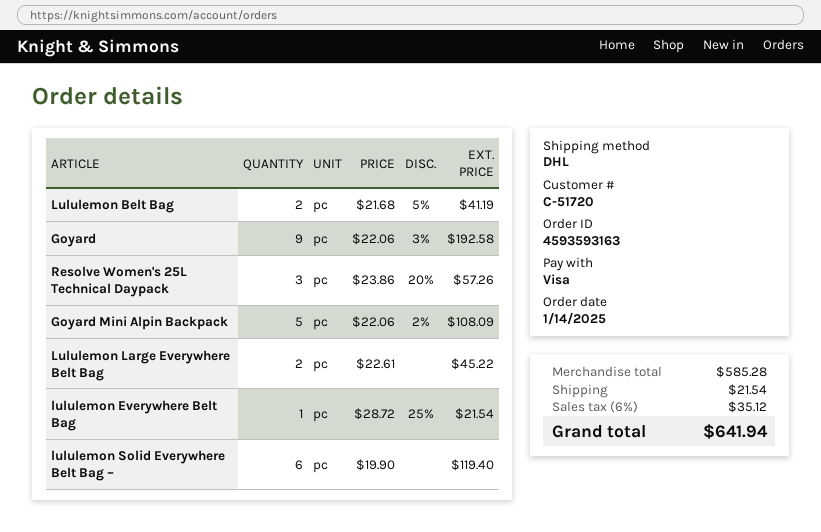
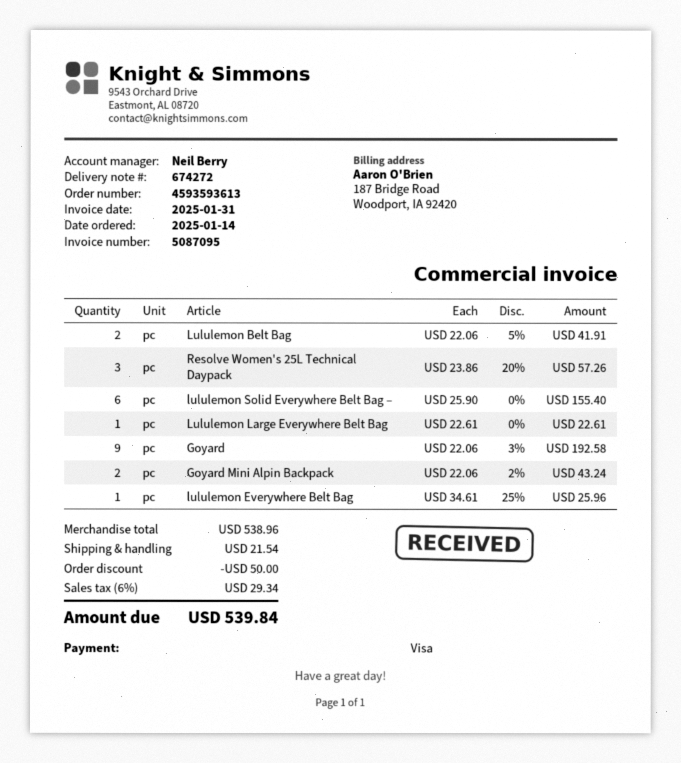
order number: 4593593163 -> 4593593613
Lululemon Belt Bag: 2 x 21.68 - 5% = 41.19 -> 2 x 22.06 - 5% = 41.91
Goyard Mini Alpin Backpack: 5 x 22.06 - 2% = 108.09 -> 2 x 22.06 - 2% = 43.24
Lululemon Large Everywhere Belt Bag: 2 x 22.61 = 45.22 -> 1 x 22.61 = 22.61
lululemon Everywhere Belt Bag: 1 x 28.72 - 25% = 21.54 -> 1 x 34.61 - 25% = 25.96
lululemon Solid Everywhere Belt Bag –: 6 x 19.90 = 119.40 -> 6 x 25.90 = 155.40
subtotal: 585.28 -> 538.96
discount: none -> 50.00
tax: 6% = 35.12 -> 6% = 29.34
total: 641.94 -> 539.84

